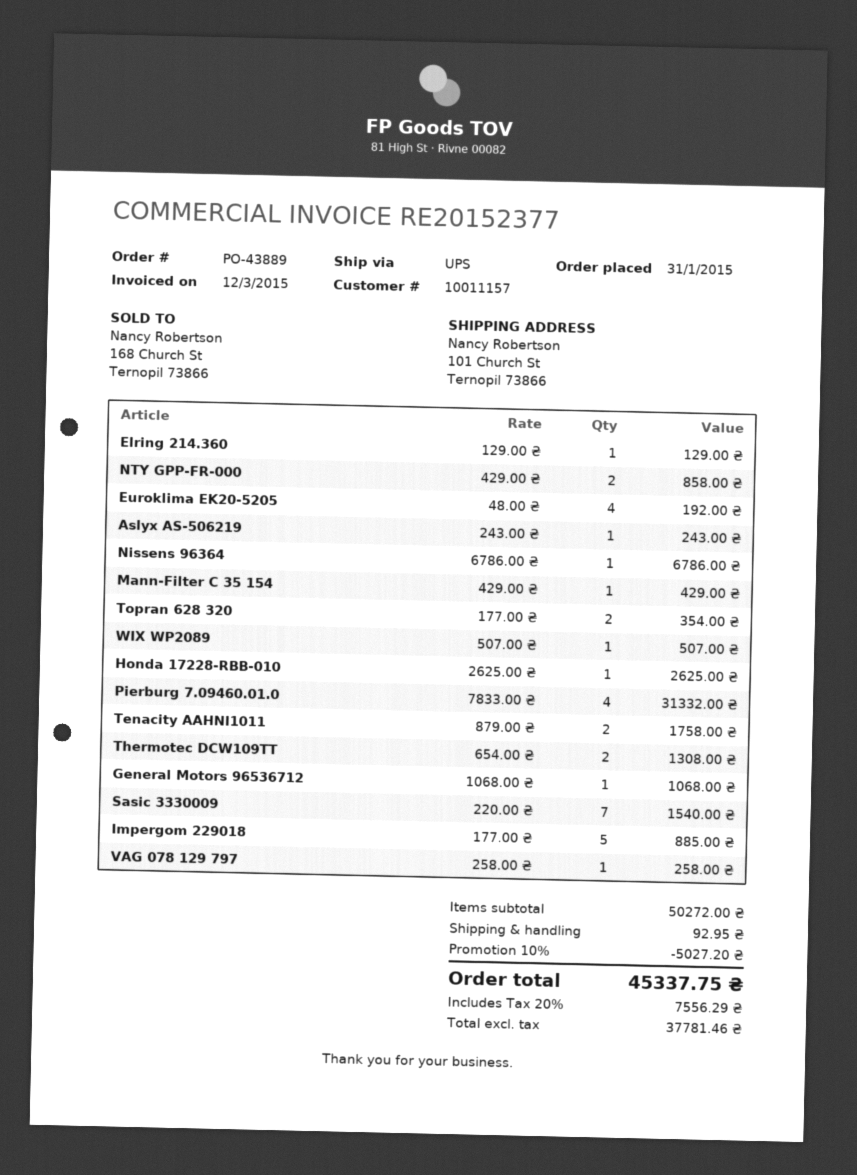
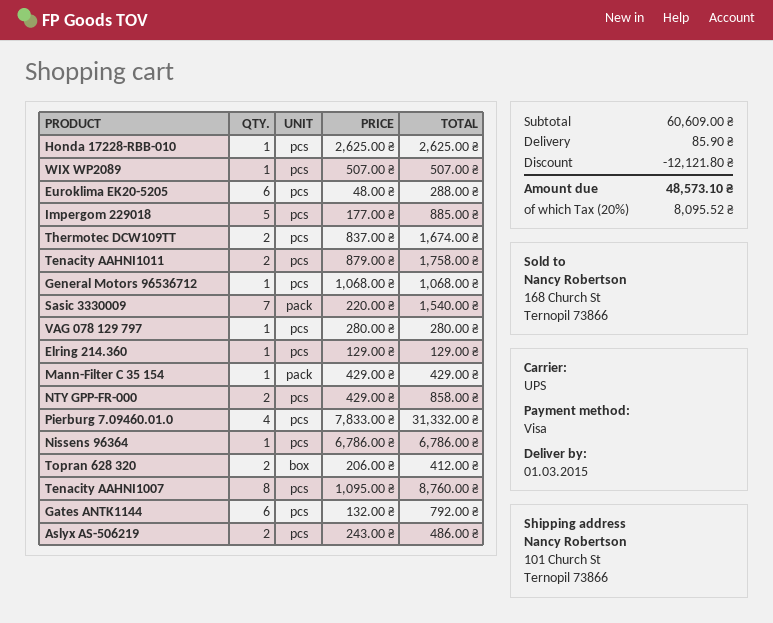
Euroklima EK20-5205: 4 x 48.00 = 192.00 -> 6 x 48.00 = 288.00
Aslyx AS-506219: 1 x 243.00 = 243.00 -> 2 x 243.00 = 486.00
Topran 628 320: 2 x 177.00 = 354.00 -> 2 x 206.00 = 412.00
Thermotec DCW109TT: 2 x 654.00 = 1308.00 -> 2 x 837.00 = 1674.00
VAG 078 129 797: 1 x 258.00 = 258.00 -> 1 x 280.00 = 280.00
Tenacity AAHNI1007: none -> 8 x 1095.00 = 8760.00
Gates ANTK1144: none -> 6 x 132.00 = 792.00
subtotal: 50272.00 -> 60609.00
discount: 5027.20 -> 12121.80
shipping: 92.95 -> 85.90
tax: 20% = 7556.29 -> 20% = 8095.52
total: 45337.75 -> 48573.10

